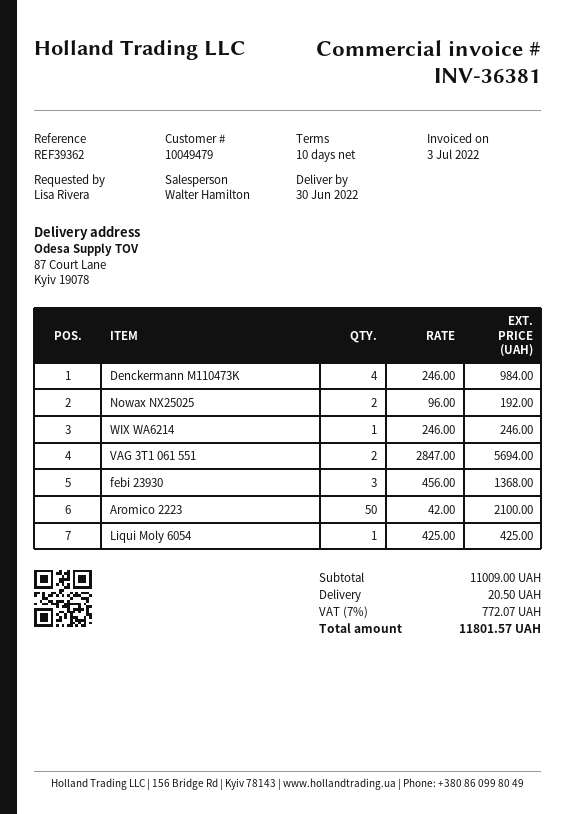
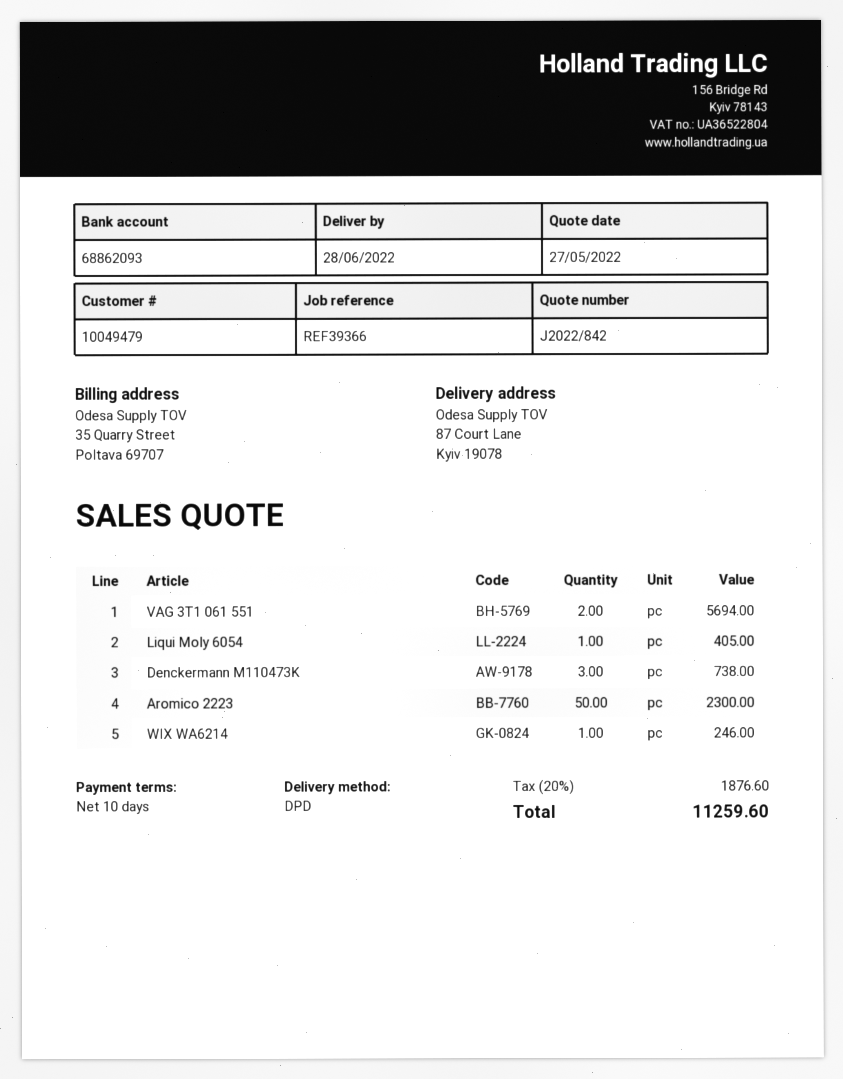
delivery date: 2022-06-30 -> 2022-06-28
reference: REF39362 -> REF39366
Denckermann M110473K: 4 for 984.00 -> 3 for 738.00
Nowax NX25025: 2 for 192.00 -> none
febi 23930: 3 for 1368.00 -> none
Aromico 2223: 50 for 2100.00 -> 50 for 2300.00
Liqui Moly 6054: 1 for 425.00 -> 1 for 405.00
shipping: 20.50 -> none
tax: 7% = 772.07 -> 20% = 1876.60
total: 11801.57 -> 11259.60

